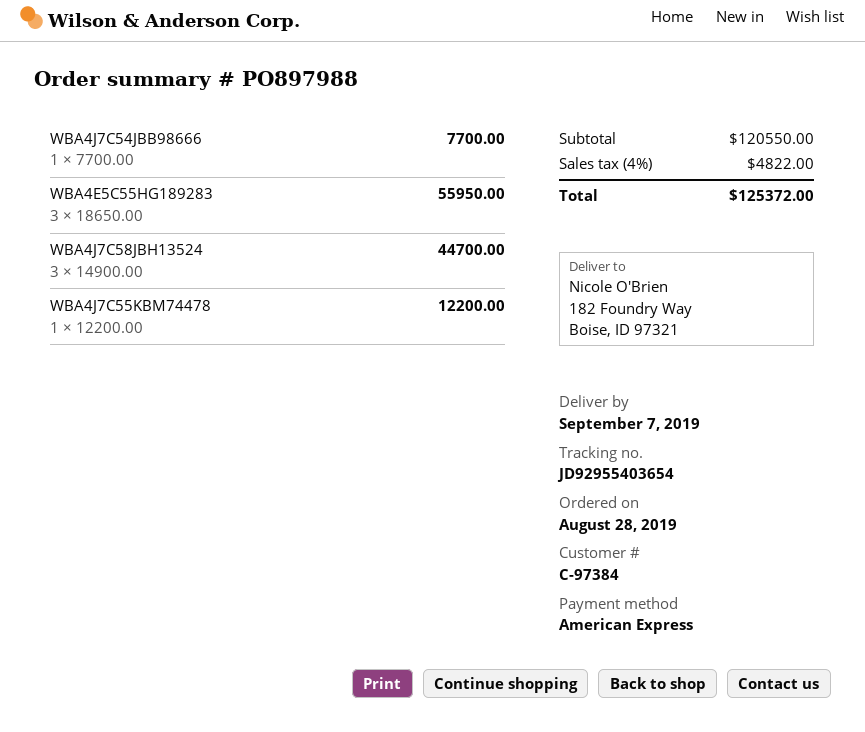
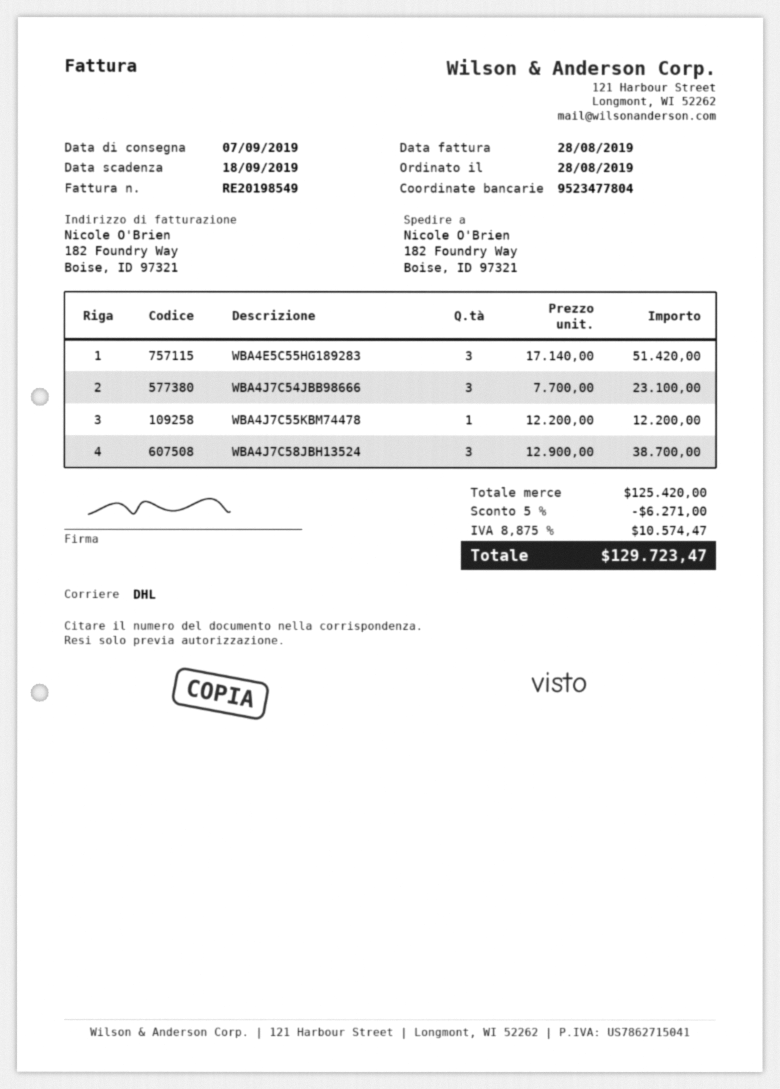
WBA4J7C54JBB98666: 1 x 7700.00 = 7700.00 -> 3 x 7700.00 = 23100.00
WBA4E5C55HG189283: 3 x 18650.00 = 55950.00 -> 3 x 17140.00 = 51420.00
WBA4J7C58JBH13524: 3 x 14900.00 = 44700.00 -> 3 x 12900.00 = 38700.00
subtotal: 120550.00 -> 125420.00
discount: none -> 5% = 6271.00
tax: 4% = 4822.00 -> 8.875% = 10574.47
total: 125372.00 -> 129723.47

